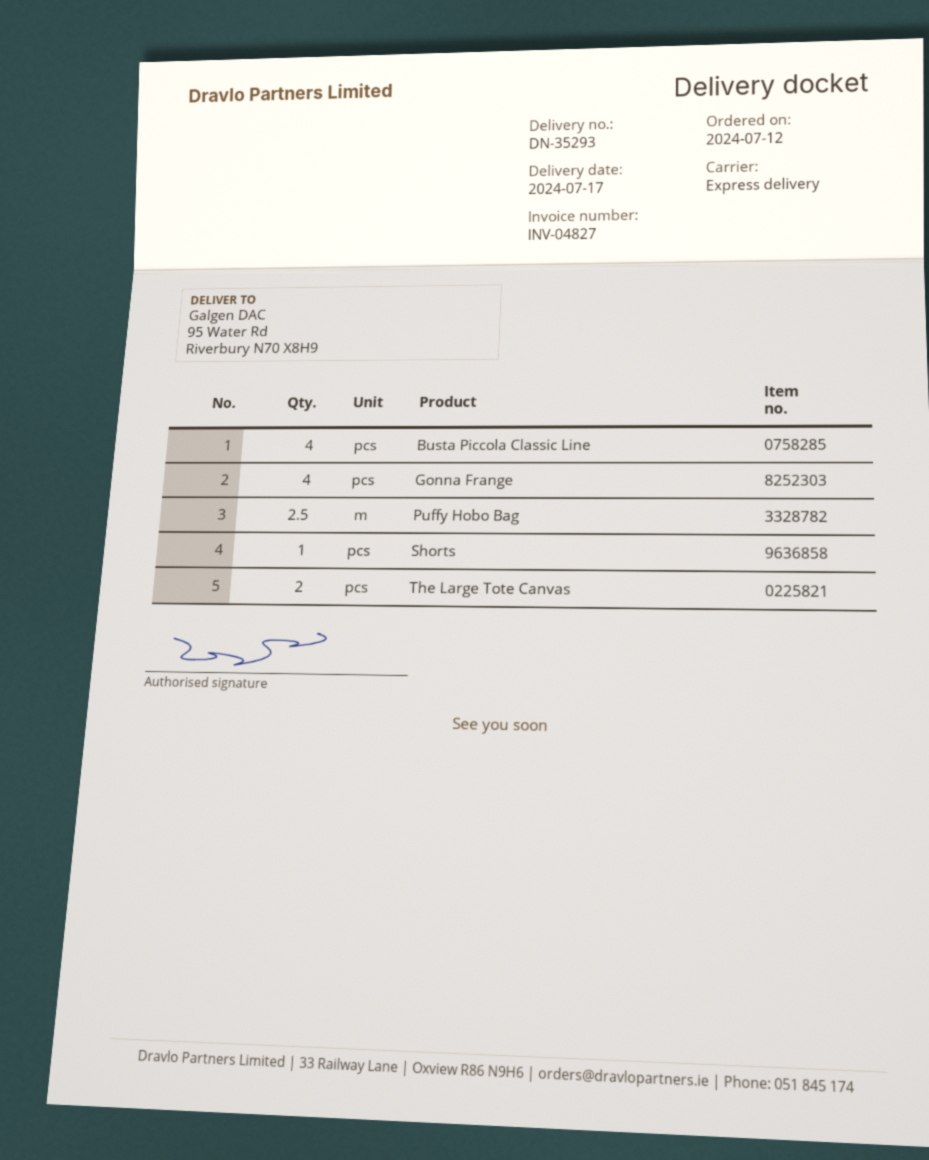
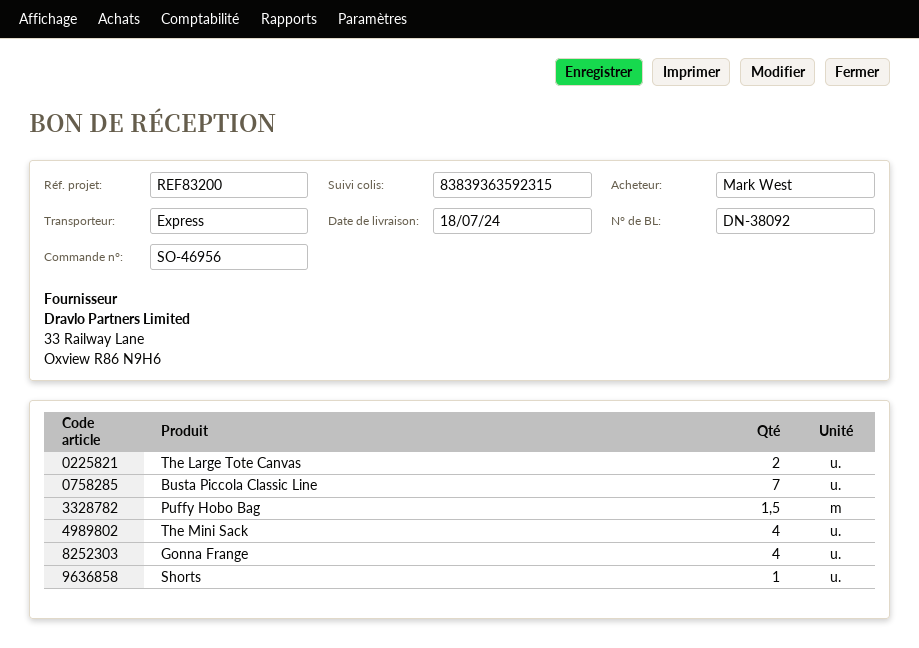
delivery note number: DN-35293 -> DN-38092
delivery date: 2024-07-17 -> 2024-07-18
Busta Piccola Classic Line: 4 -> 7
Puffy Hobo Bag: 2.5 -> 1.5
The Mini Sack: none -> 4

